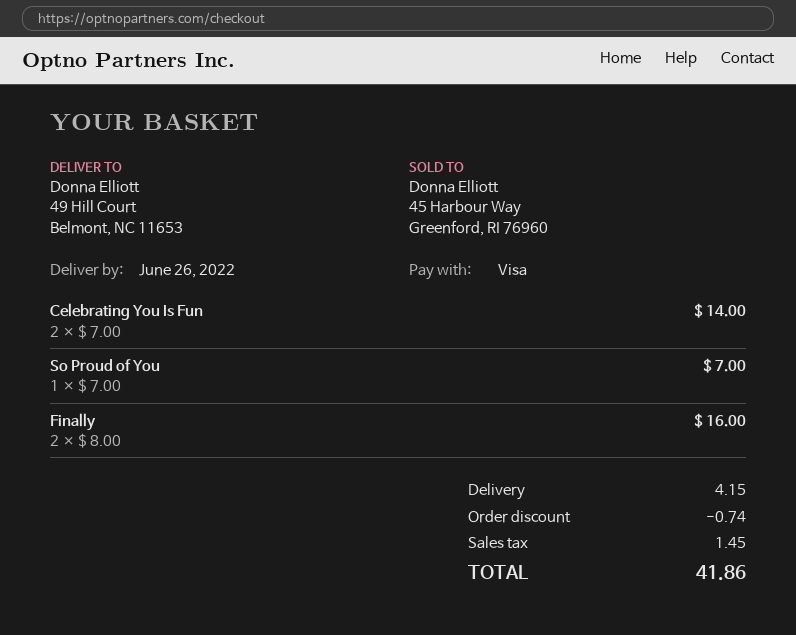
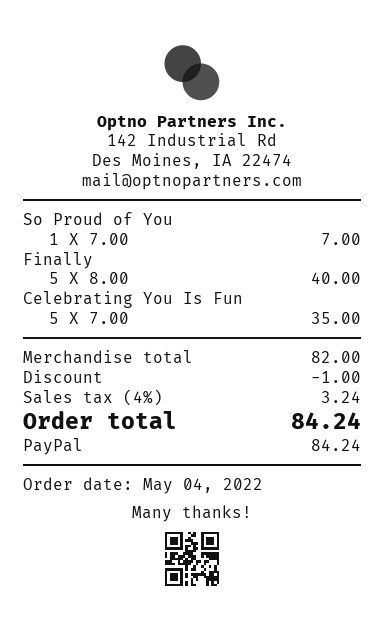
payment method: Visa -> PayPal
Celebrating You Is Fun: 2 x 7.00 = 14.00 -> 5 x 7.00 = 35.00
Finally: 2 x 8.00 = 16.00 -> 5 x 8.00 = 40.00
discount: 0.74 -> 1.00
shipping: 4.15 -> none
tax: 1.45 -> 3.24
total: 41.86 -> 84.24

